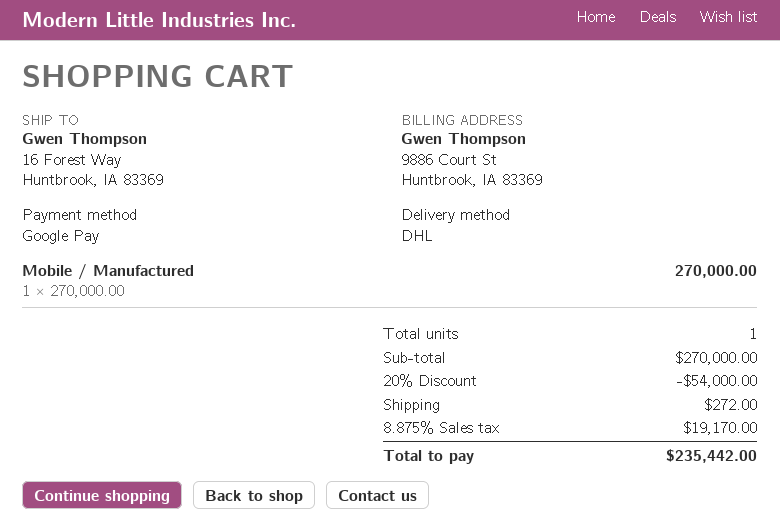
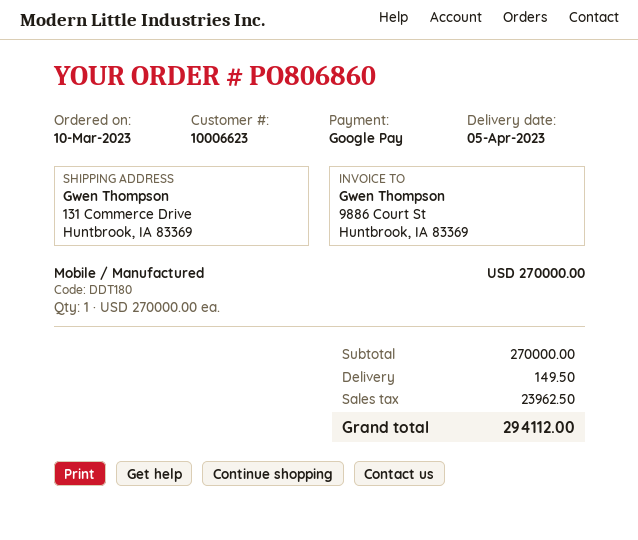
ship to: 16 Forest Way, Huntbrook, IA 83369 -> 131 Commerce Drive, Huntbrook, IA 83369
discount: 20% = 54000.00 -> none
shipping: 272.00 -> 149.50
tax: 19170.00 -> 23962.50
total: 235442.00 -> 294112.00

